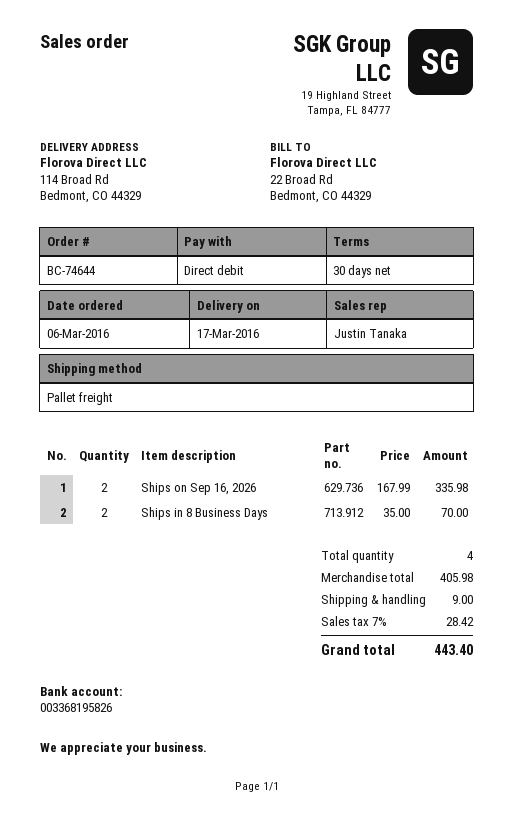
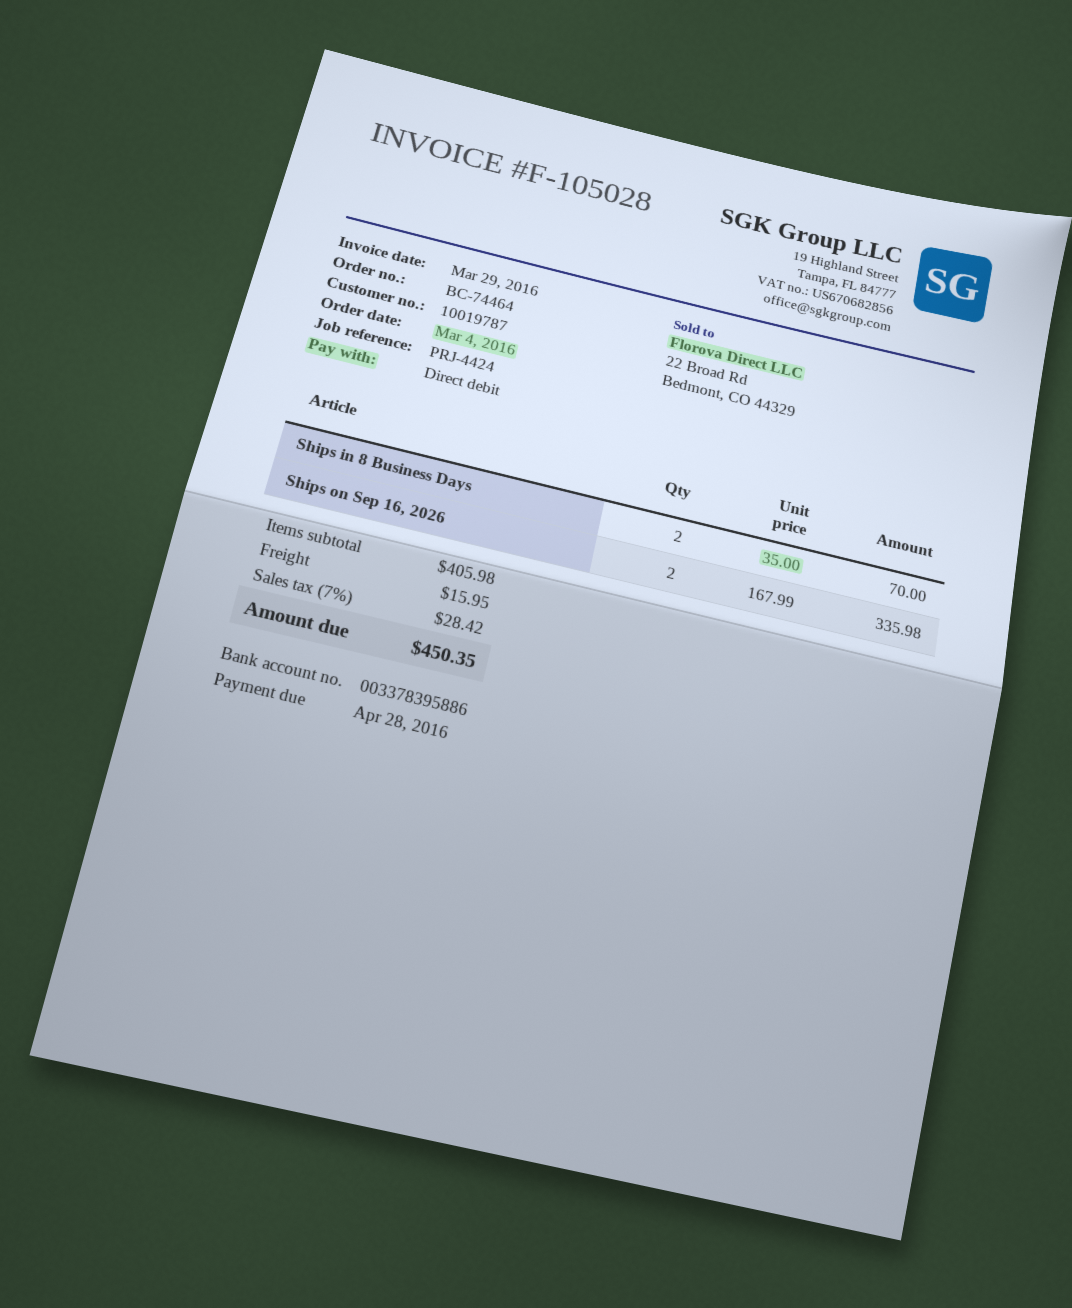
order number: BC-74644 -> BC-74464
order date: 2016-03-06 -> 2016-03-04
bank account: 003368195826 -> 003378395886
shipping: 9.00 -> 15.95
total: 443.40 -> 450.35

